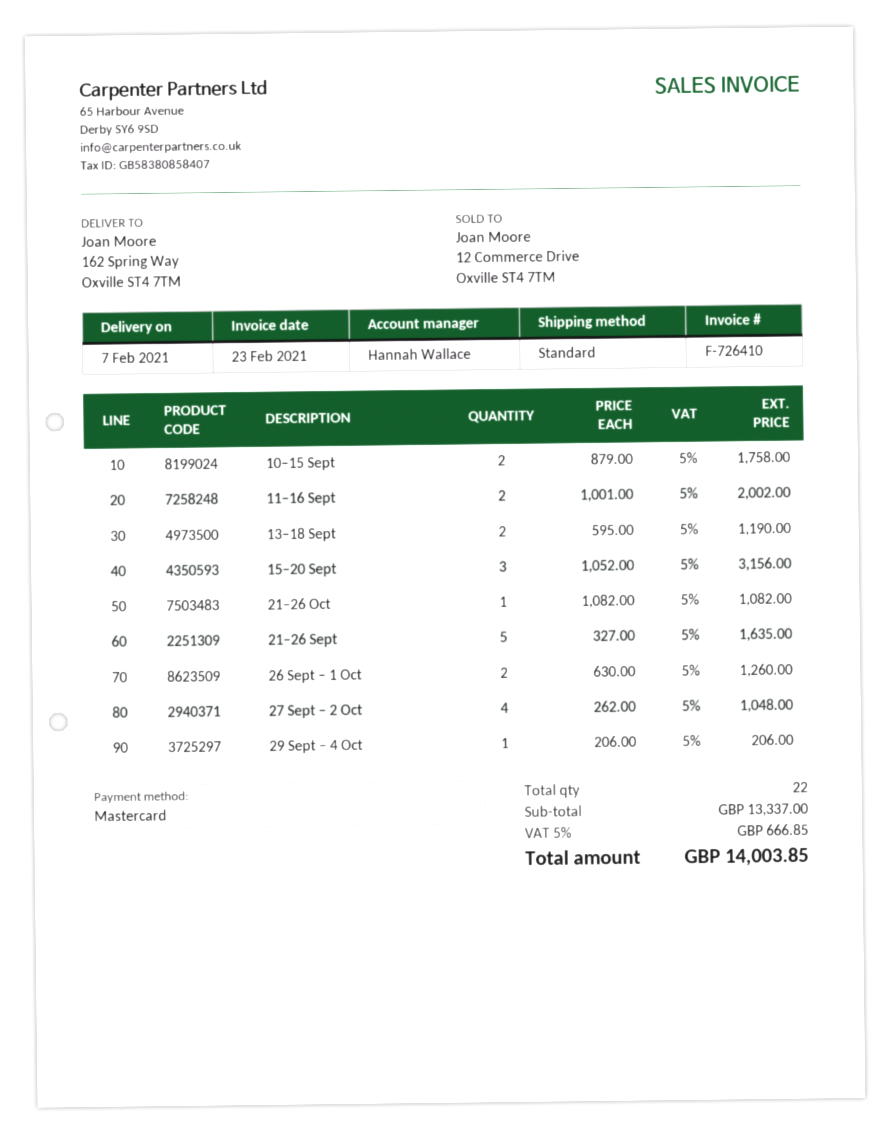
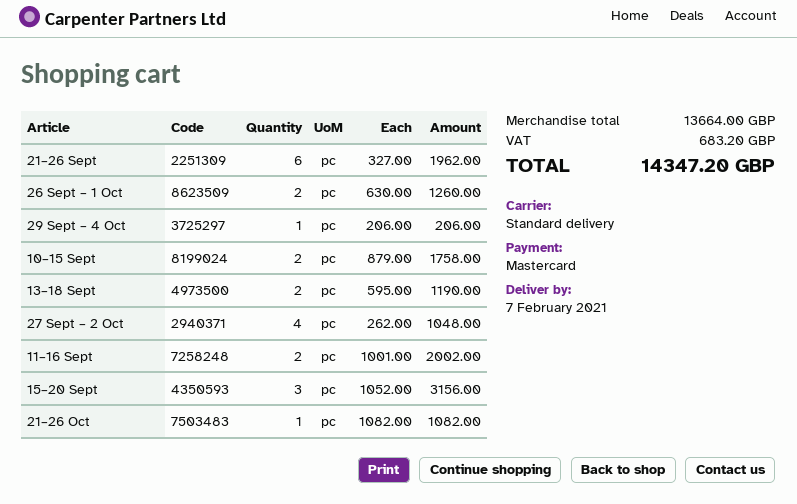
21–26 Sept: 5 x 327.00 = 1635.00 -> 6 x 327.00 = 1962.00
subtotal: 13337.00 -> 13664.00
tax: 666.85 -> 683.20
total: 14003.85 -> 14347.20

